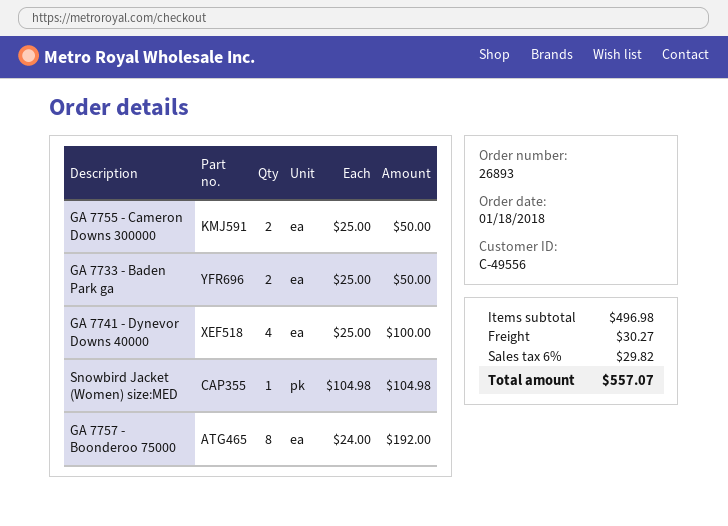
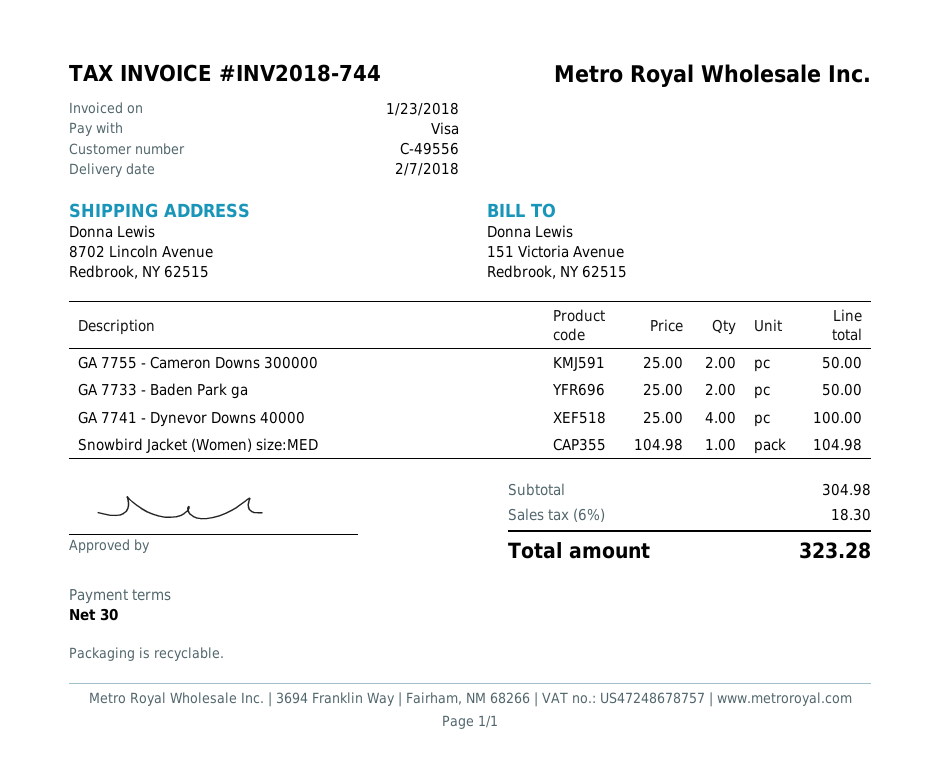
GA 7757 - Boonderoo 75000: 8 x 24.00 = 192.00 -> none
subtotal: 496.98 -> 304.98
shipping: 30.27 -> none
tax: 6% = 29.82 -> 6% = 18.30
total: 557.07 -> 323.28

